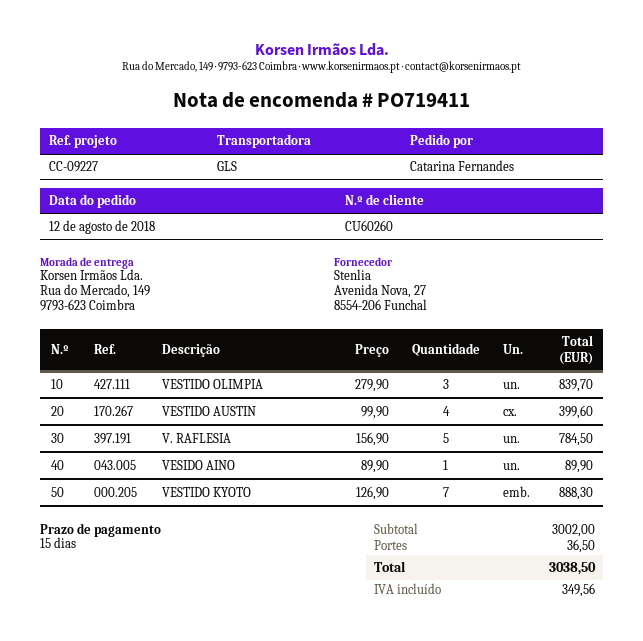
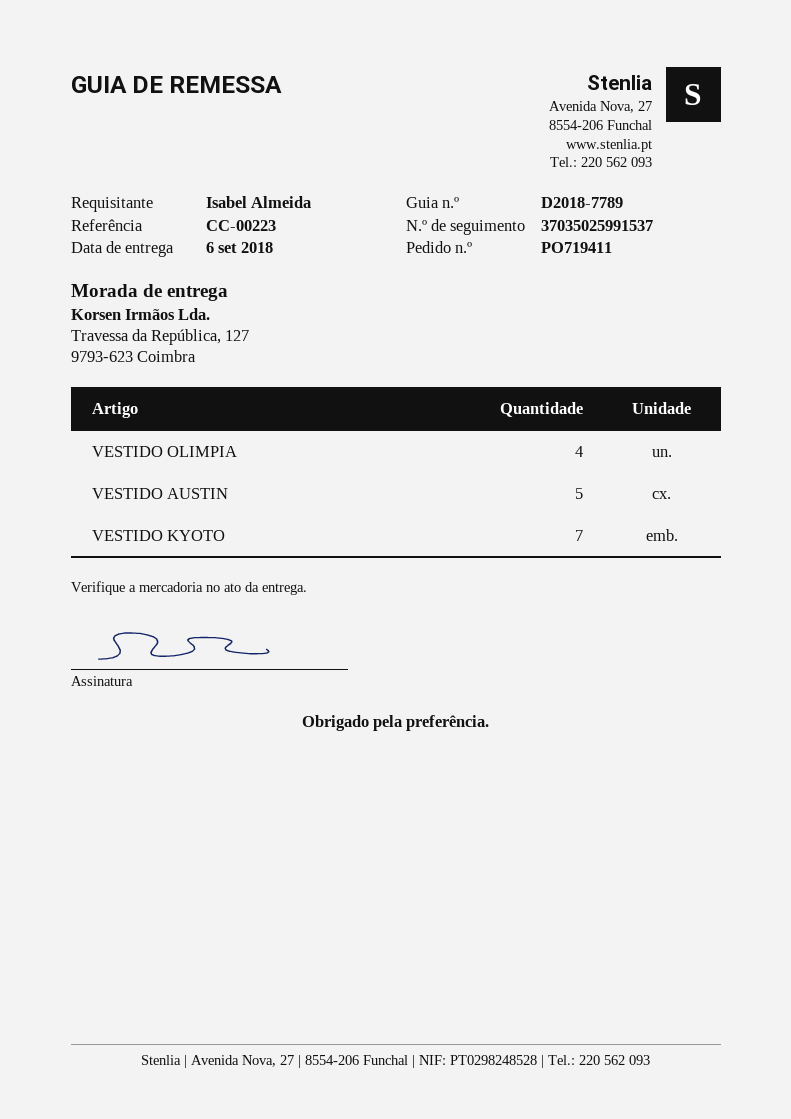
reference: CC-09227 -> CC-00223
ordered by: Catarina Fernandes -> Isabel Almeida
ship to: Rua do Mercado, 149, 9793-623 Coimbra -> Travessa da República, 127, 9793-623 Coimbra
VESTIDO OLIMPIA: 3 -> 4
VESTIDO AUSTIN: 4 -> 5
V. RAFLESIA: 5 -> none
VESIDO AINO: 1 -> none

